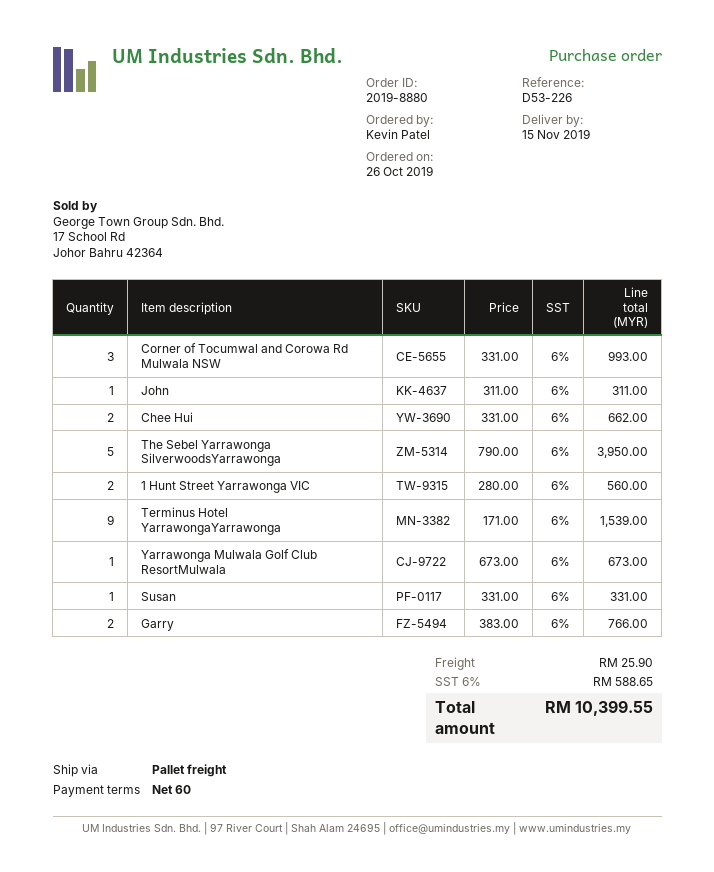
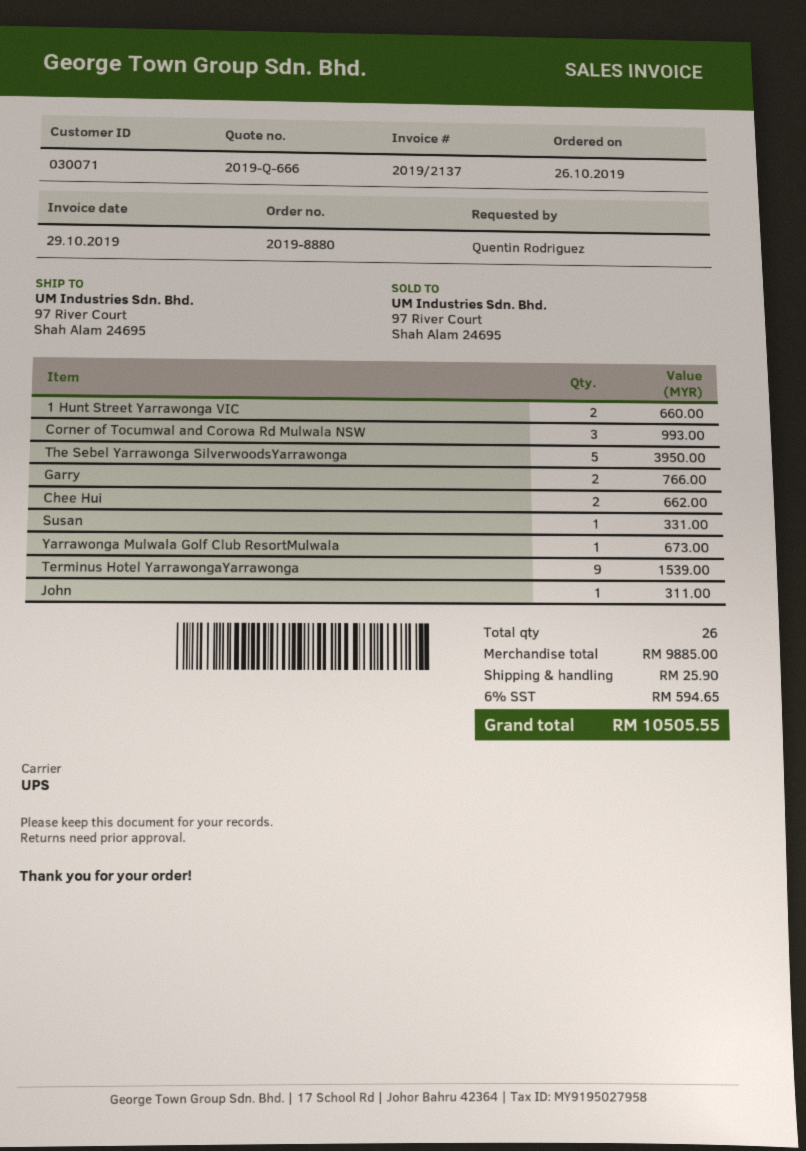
ordered by: Kevin Patel -> Quentin Rodriguez
shipping method: pallet freight -> UPS
1 Hunt Street Yarrawonga VIC: 2 for 560.00 -> 2 for 660.00
tax: 6% = 588.65 -> 6% = 594.65
total: 10399.55 -> 10505.55

